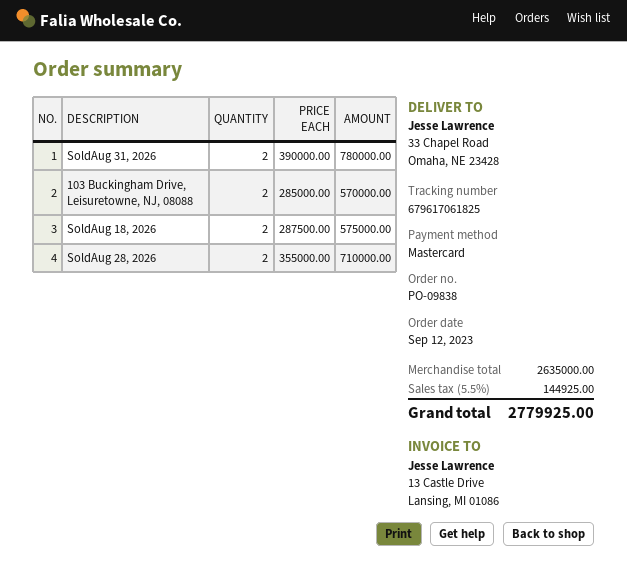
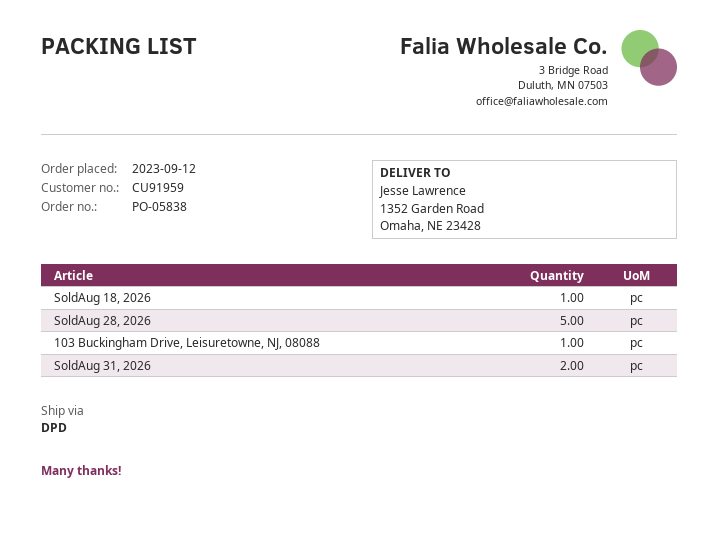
order number: PO-09838 -> PO-05838
ship to: 33 Chapel Road, Omaha, NE 23428 -> 1352 Garden Road, Omaha, NE 23428
103 Buckingham Drive, Leisuretowne, NJ, 08088: 2 -> 1
SoldAug 18, 2026: 2 -> 1
SoldAug 28, 2026: 2 -> 5

